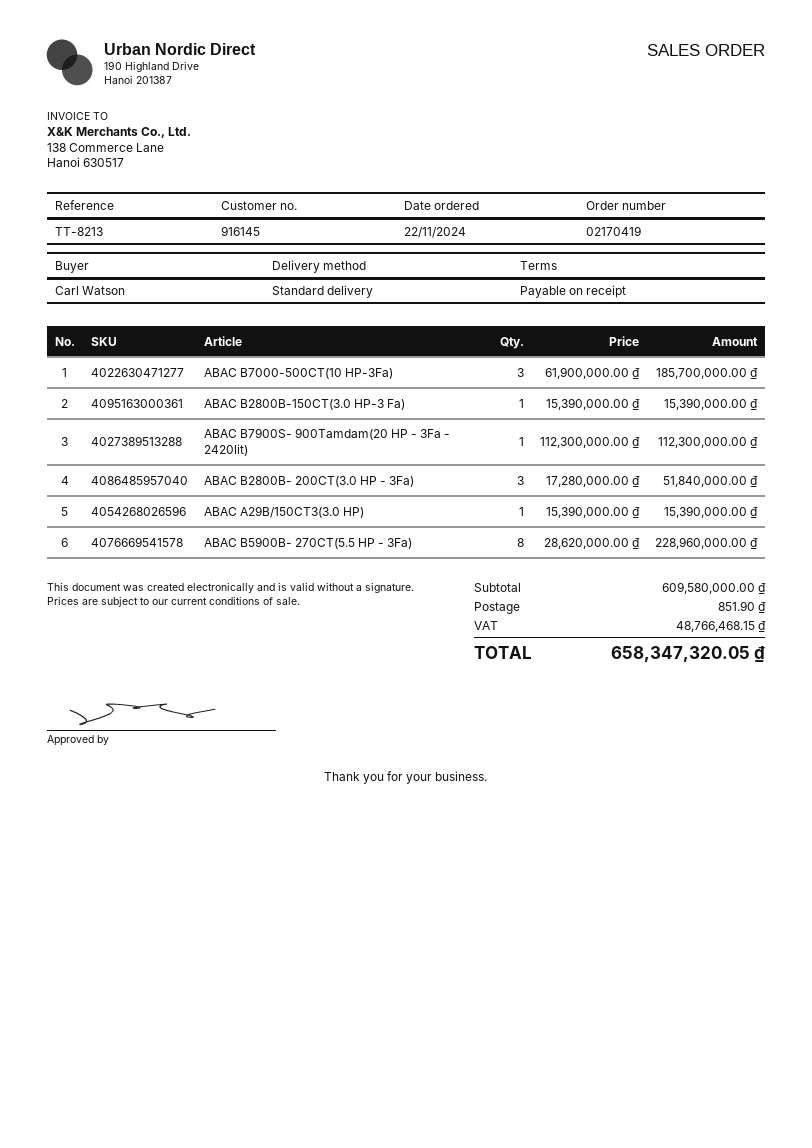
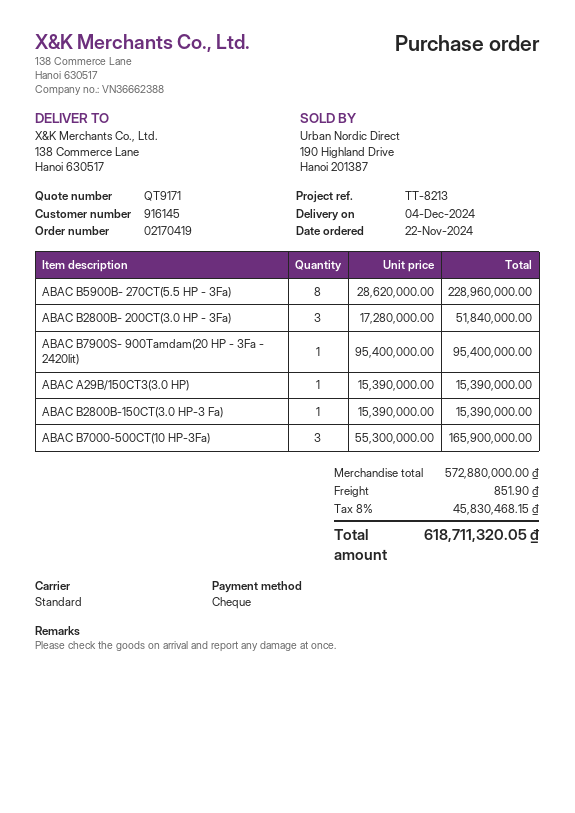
ABAC B7000-500CT(10 HP-3Fa): 3 x 61900000.00 = 185700000.00 -> 3 x 55300000.00 = 165900000.00
ABAC B7900S- 900Tamdam(20 HP - 3Fa - 2420lit): 1 x 112300000.00 = 112300000.00 -> 1 x 95400000.00 = 95400000.00
subtotal: 609580000.00 -> 572880000.00
tax: 48766468.15 -> 45830468.15
total: 658347320.05 -> 618711320.05

